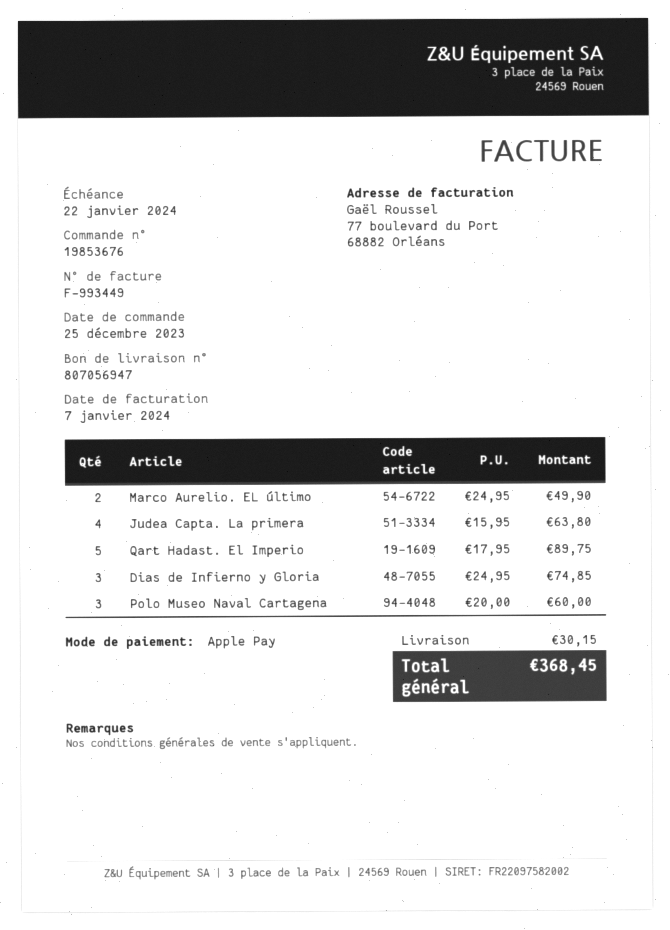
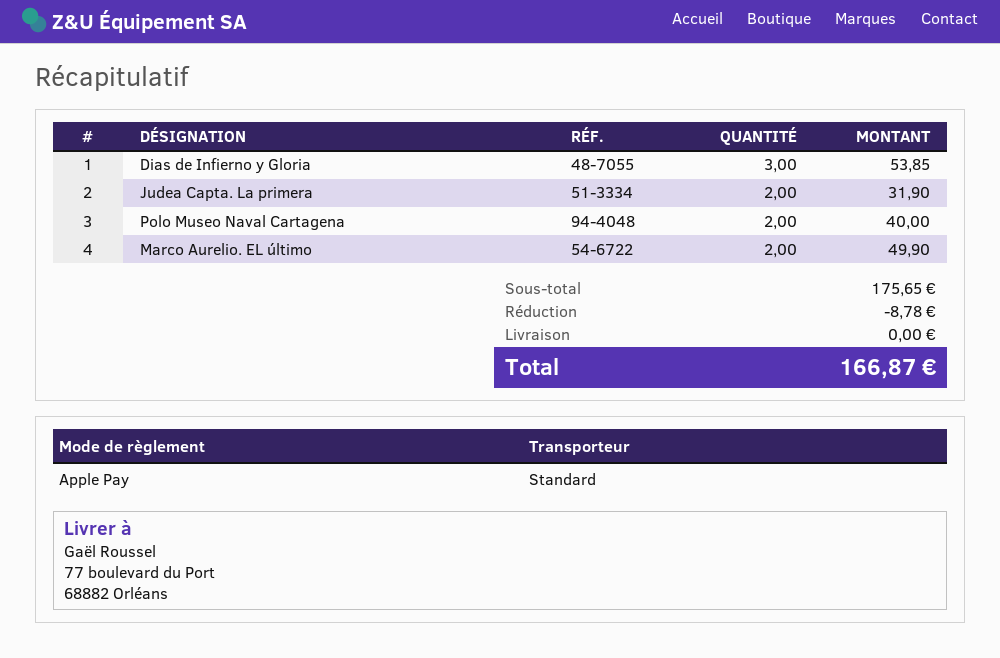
Judea Capta. La primera: 4 for 63.80 -> 2 for 31.90
Qart Hadast. El Imperio: 5 for 89.75 -> none
Dias de Infierno y Gloria: 3 for 74.85 -> 3 for 53.85
Polo Museo Naval Cartagena: 3 for 60.00 -> 2 for 40.00
discount: none -> 8.78
shipping: 30.15 -> 0.00
total: 368.45 -> 166.87

